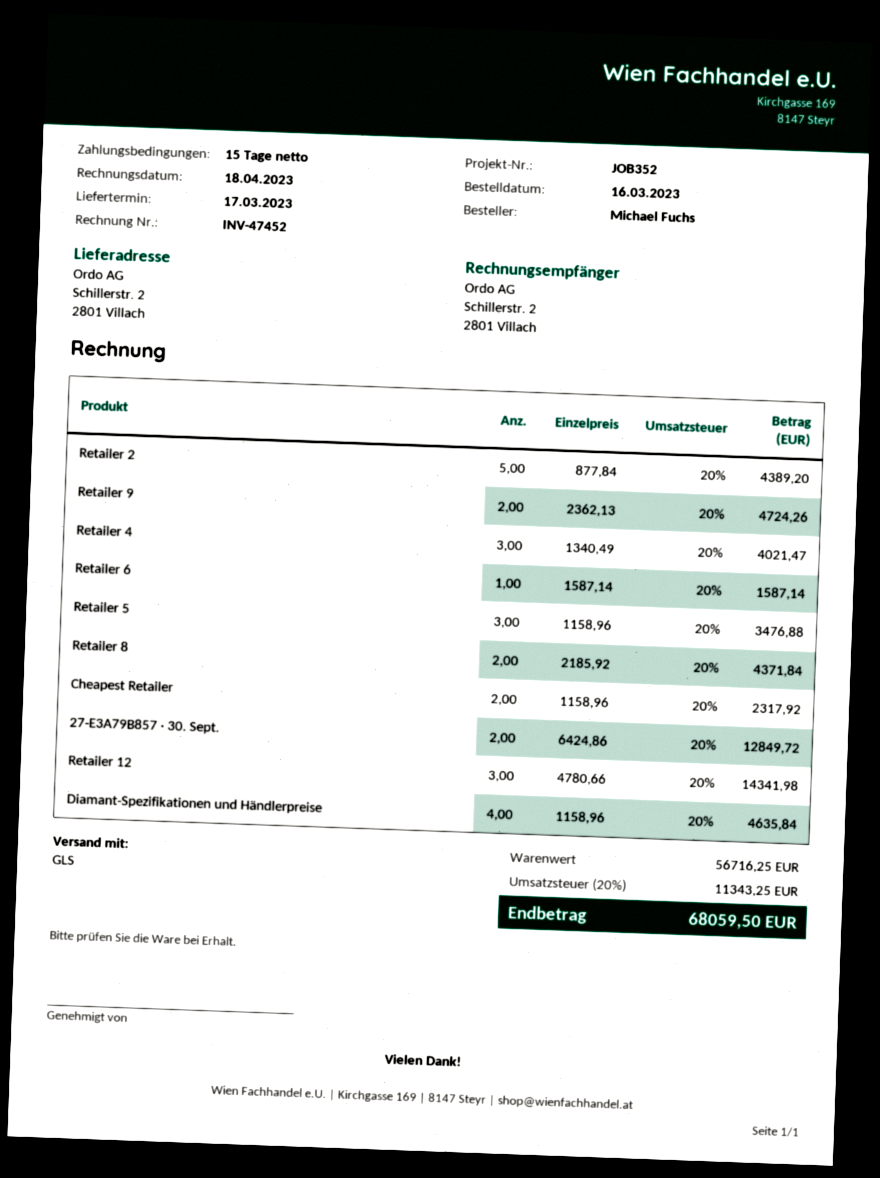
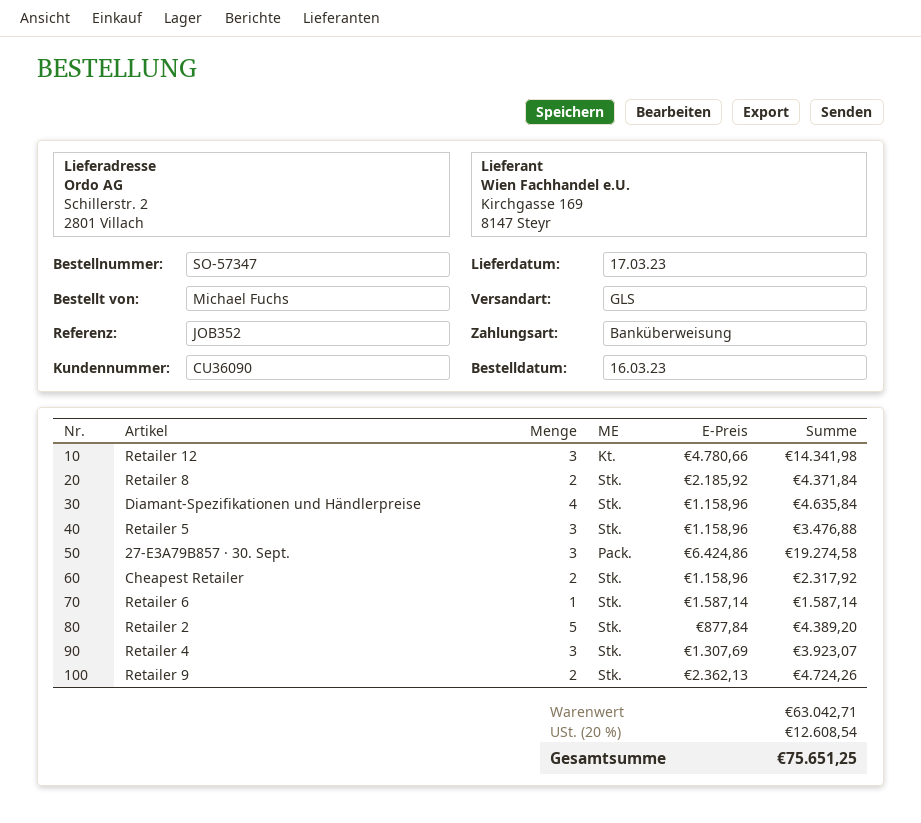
Retailer 4: 3 x 1340.49 = 4021.47 -> 3 x 1307.69 = 3923.07
27-E3A79B857 · 30. Sept.: 2 x 6424.86 = 12849.72 -> 3 x 6424.86 = 19274.58
subtotal: 56716.25 -> 63042.71
tax: 20% = 11343.25 -> 20% = 12608.54
total: 68059.50 -> 75651.25

